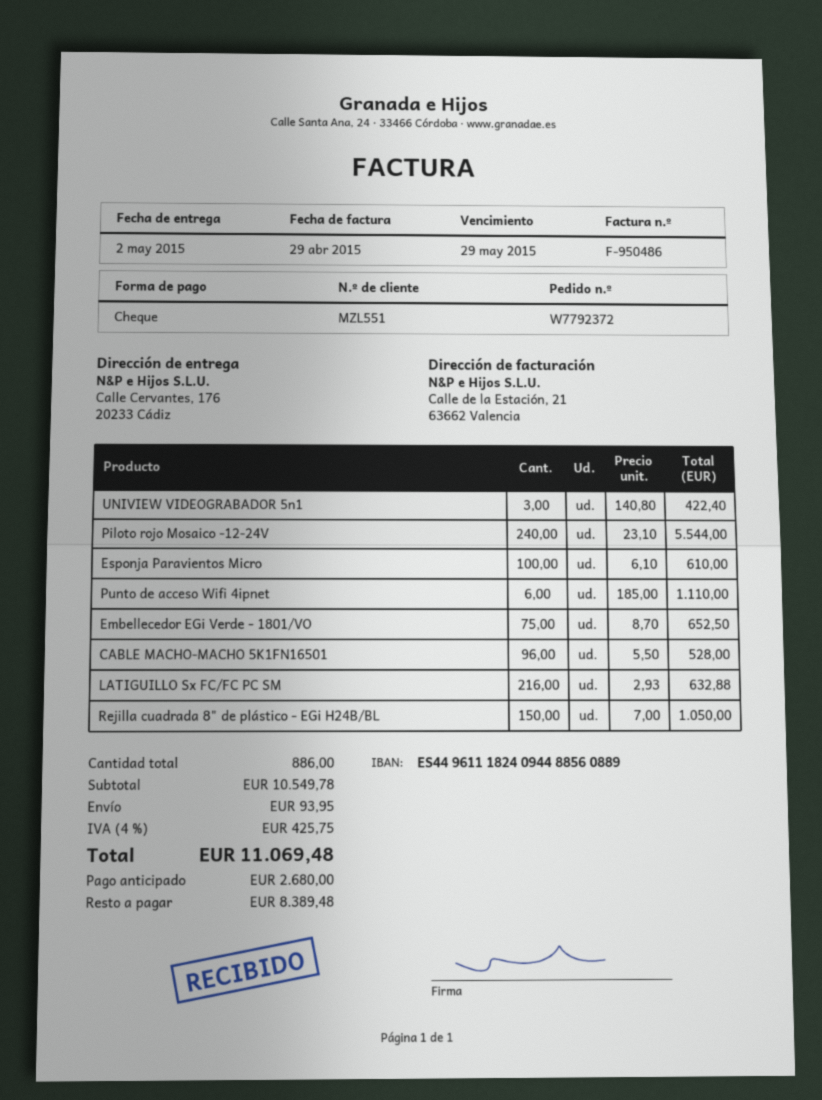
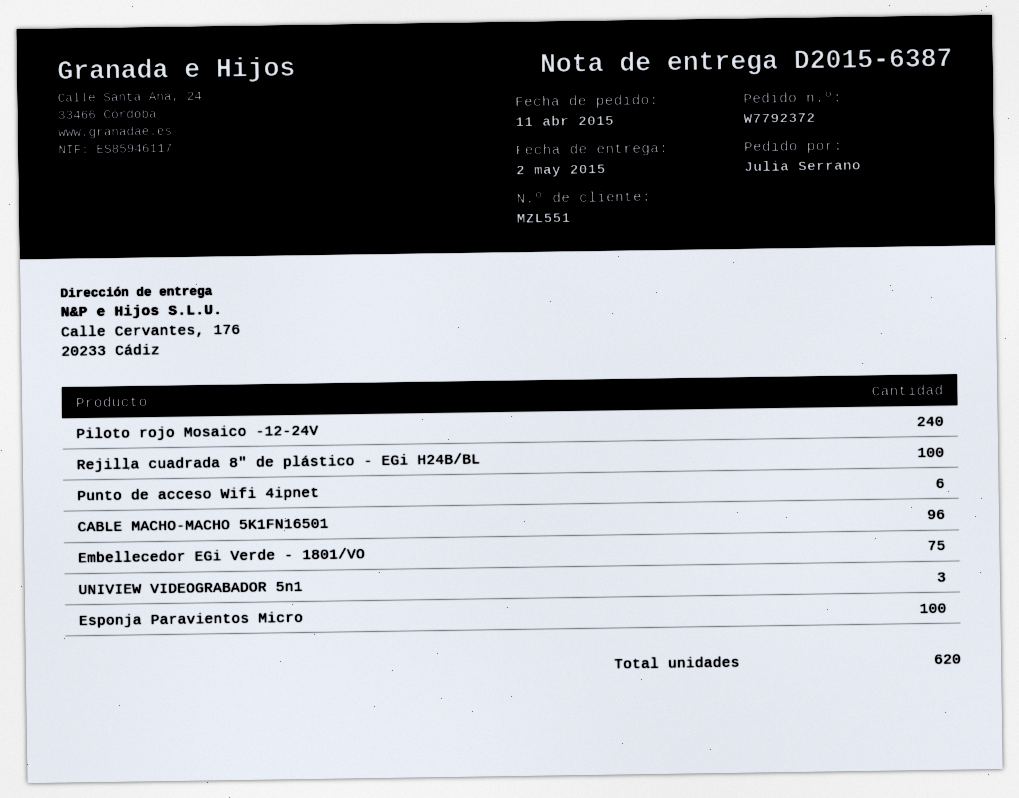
LATIGUILLO Sx FC/FC PC SM: 216 -> none
Rejilla cuadrada 8" de plástico - EGi H24B/BL: 150 -> 100
total quantity: 886 -> 620

